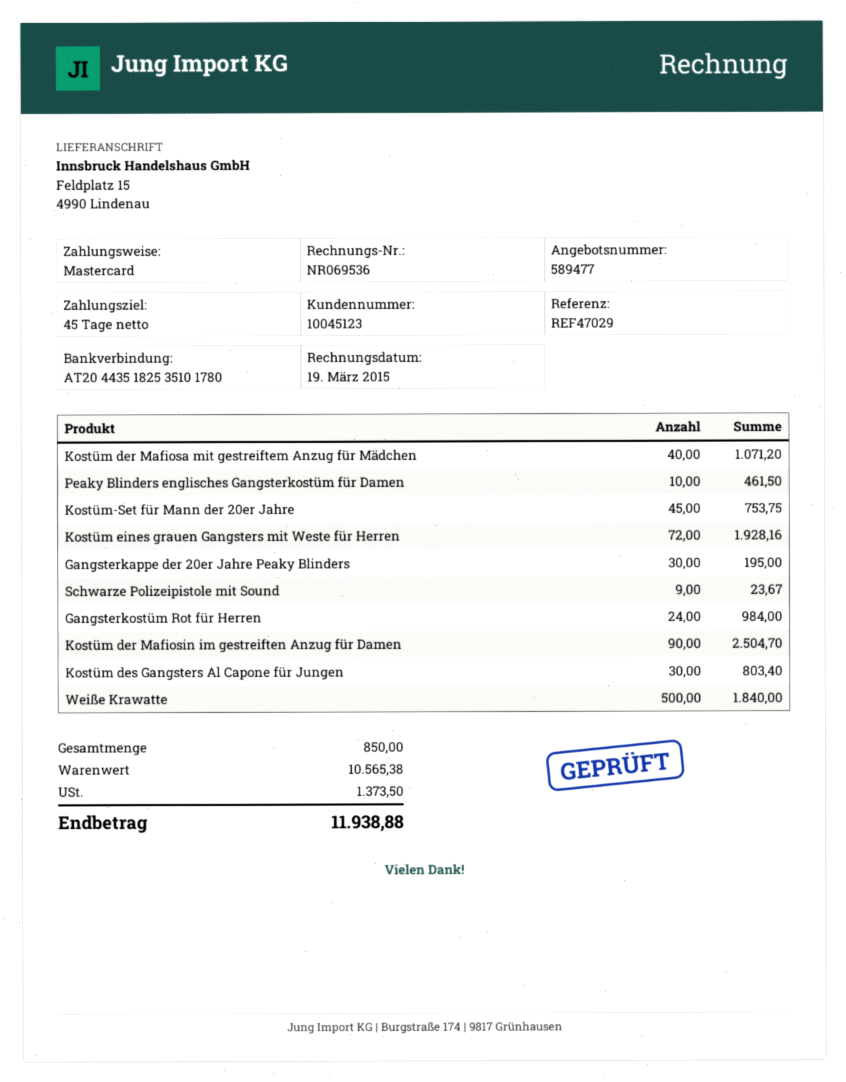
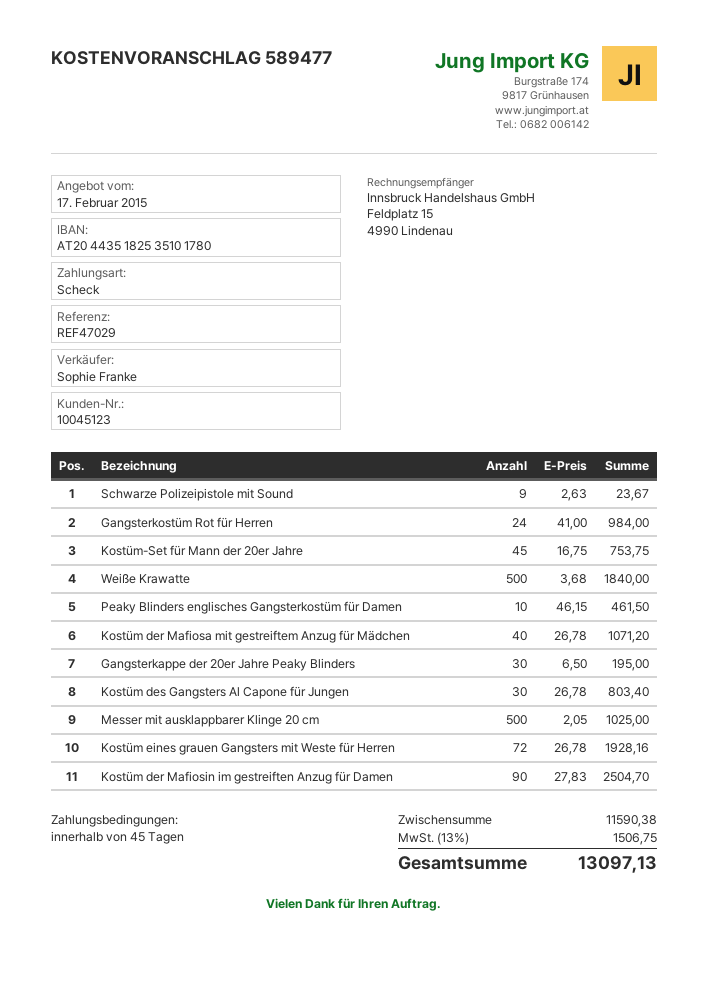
payment method: Mastercard -> cheque
Messer mit ausklappbarer Klinge 20 cm: none -> 500 for 1025.00
subtotal: 10565.38 -> 11590.38
tax: 1373.50 -> 1506.75
total: 11938.88 -> 13097.13

